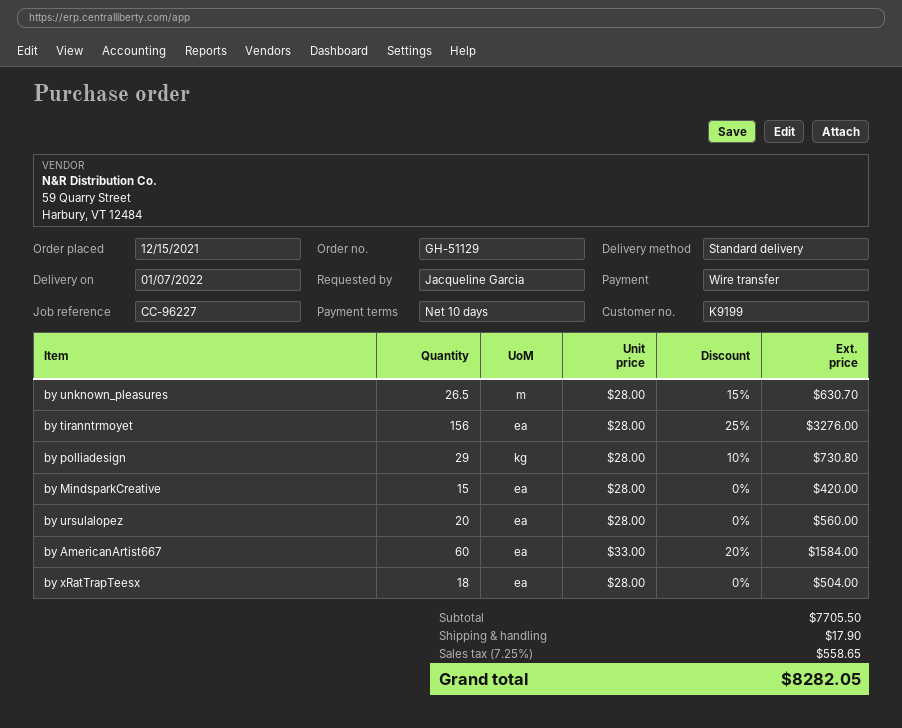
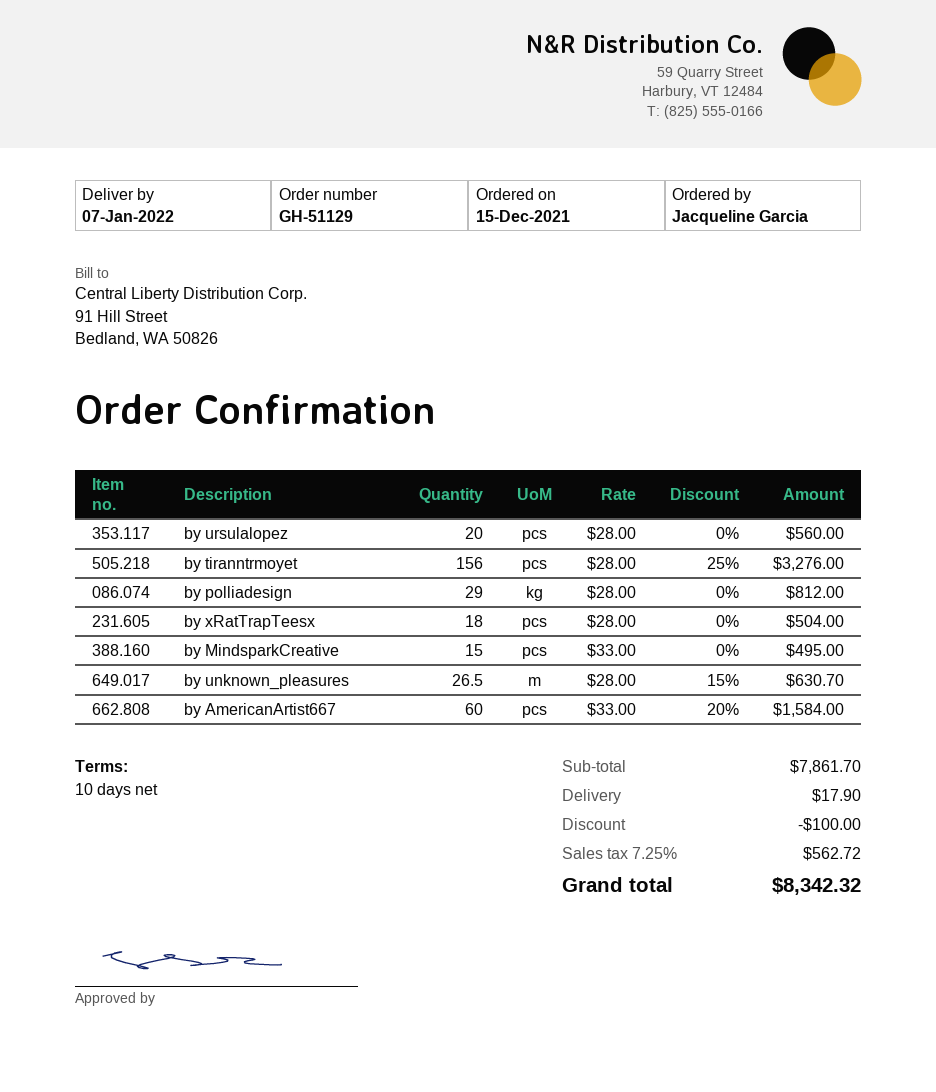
by polliadesign: 29 x 28.00 - 10% = 730.80 -> 29 x 28.00 = 812.00
by MindsparkCreative: 15 x 28.00 = 420.00 -> 15 x 33.00 = 495.00
subtotal: 7705.50 -> 7861.70
discount: none -> 100.00
tax: 7.25% = 558.65 -> 7.25% = 562.72
total: 8282.05 -> 8342.32

